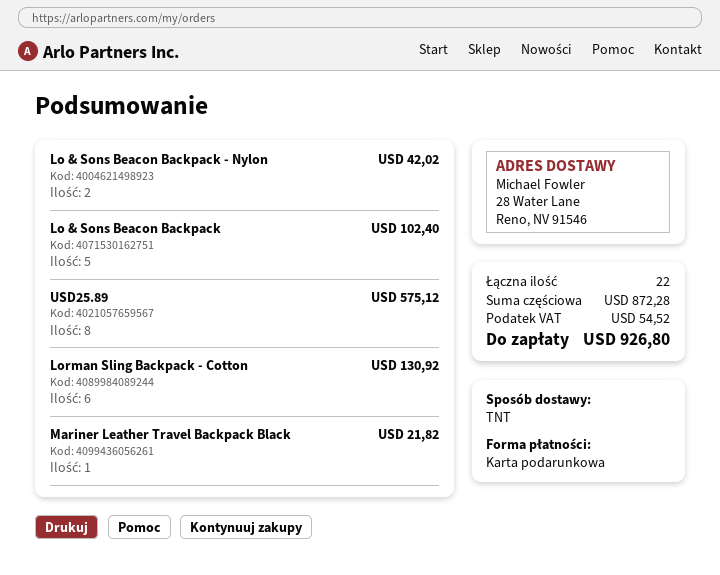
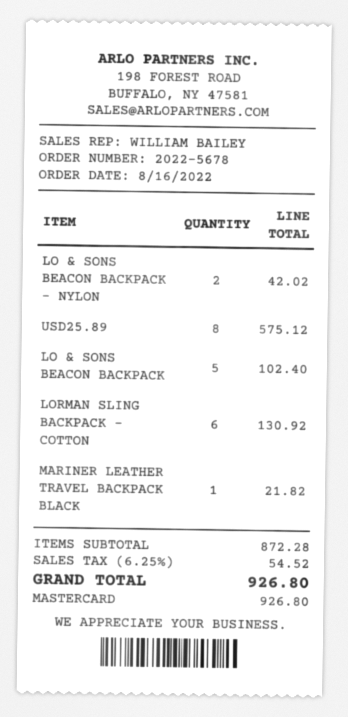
payment method: gift card -> Mastercard

